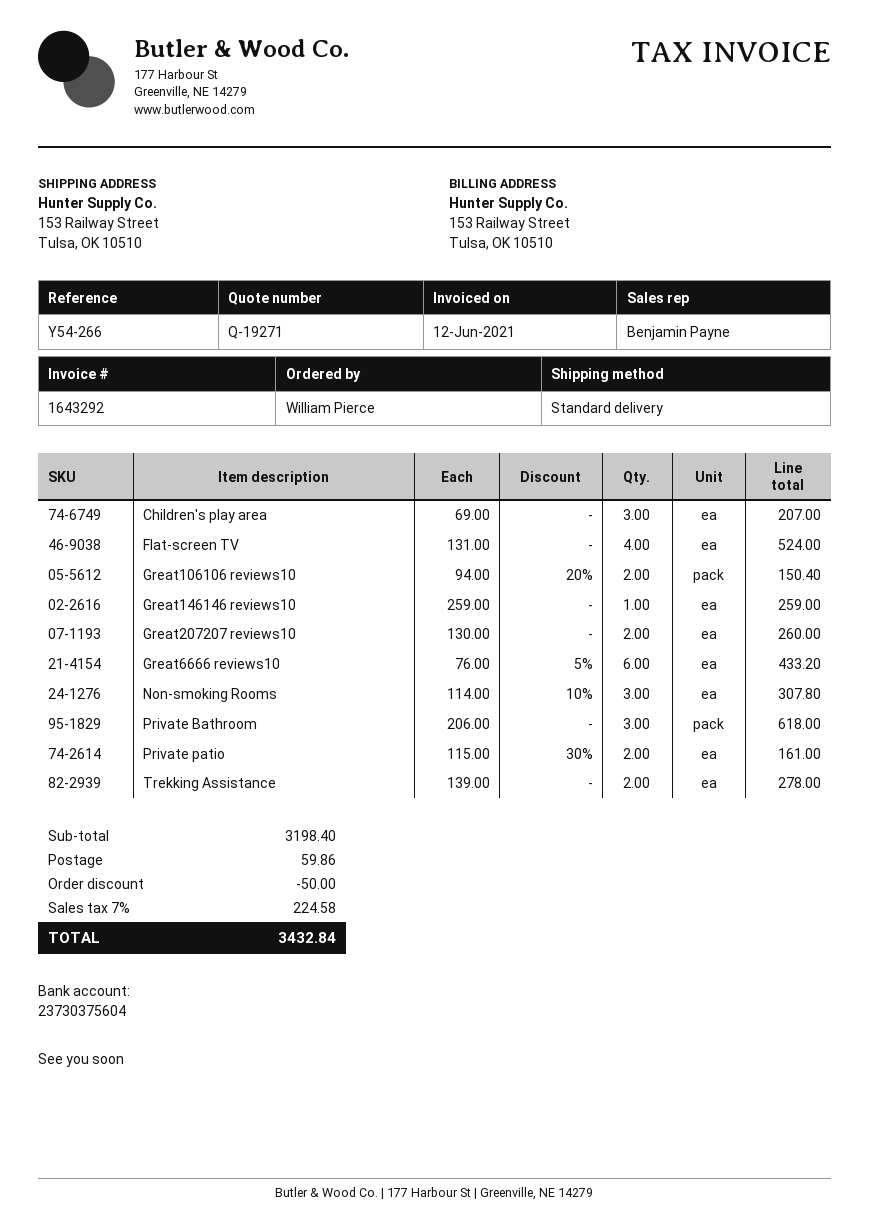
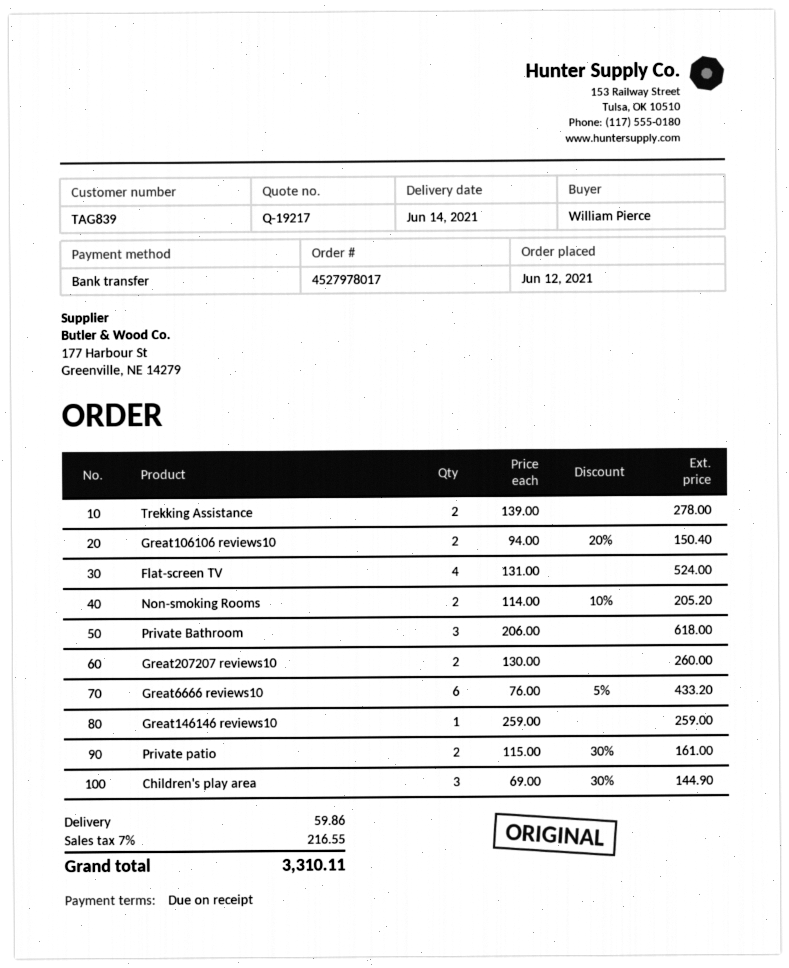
quote number: Q-19271 -> Q-19217
Children's play area: 3 x 69.00 = 207.00 -> 3 x 69.00 - 30% = 144.90
Non-smoking Rooms: 3 x 114.00 - 10% = 307.80 -> 2 x 114.00 - 10% = 205.20
discount: 50.00 -> none
tax: 7% = 224.58 -> 7% = 216.55
total: 3432.84 -> 3310.11

